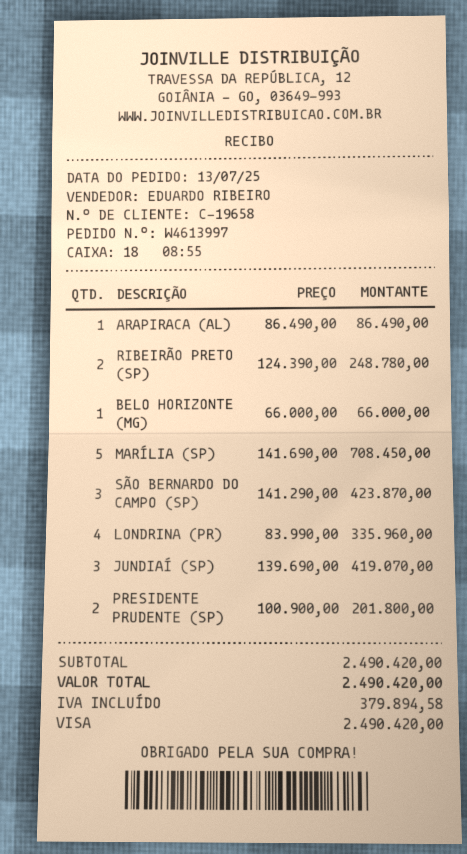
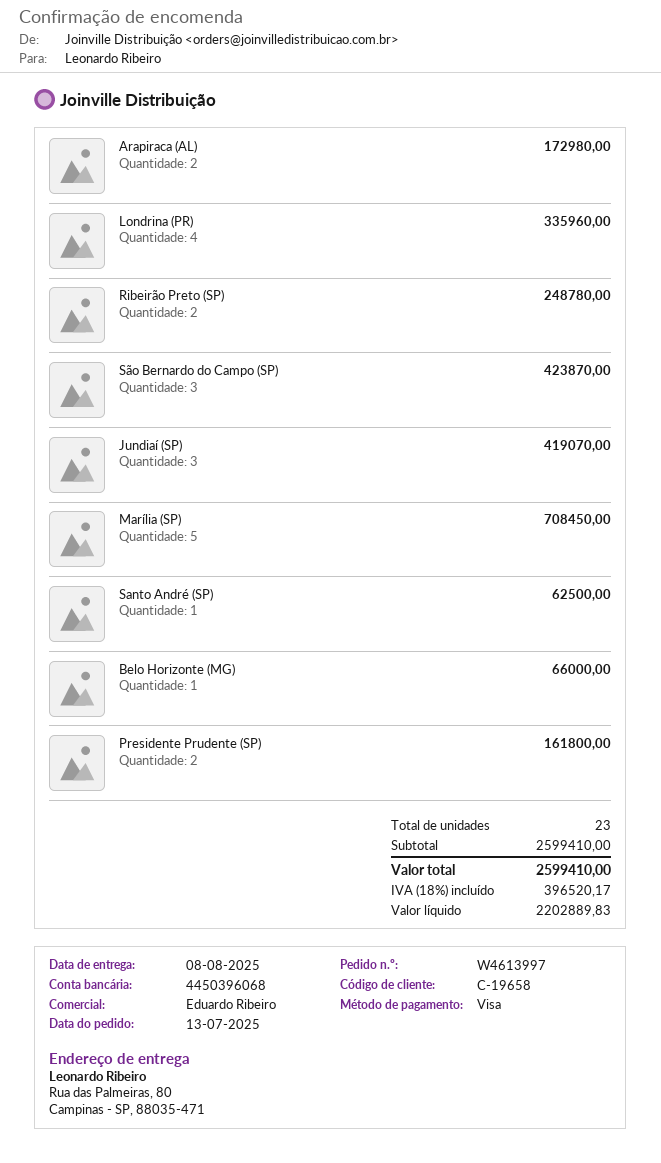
ARAPIRACA (AL): 1 for 86490.00 -> 2 for 172980.00
PRESIDENTE PRUDENTE (SP): 2 for 201800.00 -> 2 for 161800.00
Santo André (SP): none -> 1 for 62500.00
subtotal: 2490420.00 -> 2599410.00
tax: 379894.58 -> 396520.17
total: 2490420.00 -> 2599410.00

